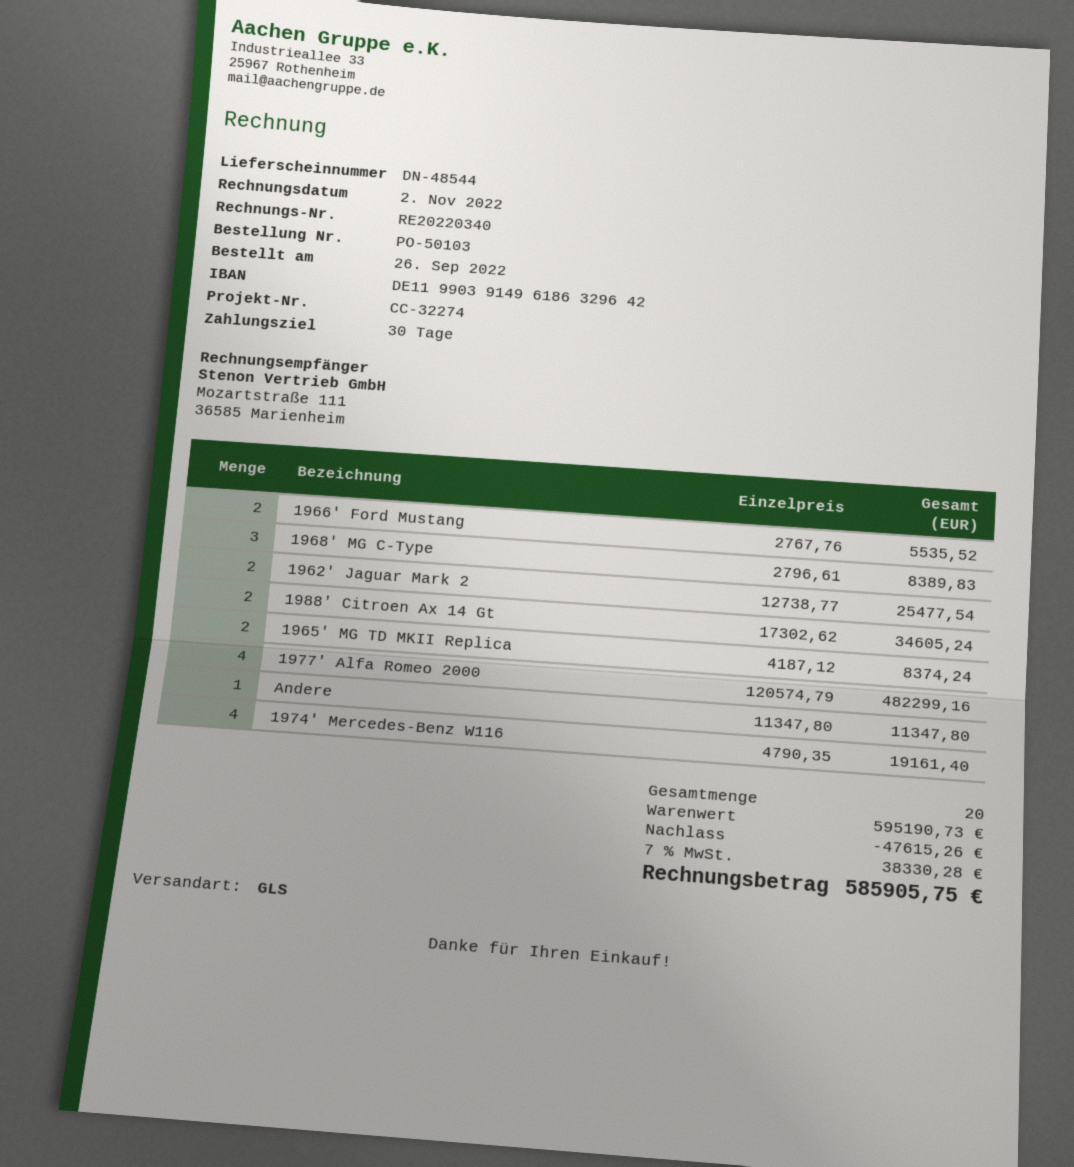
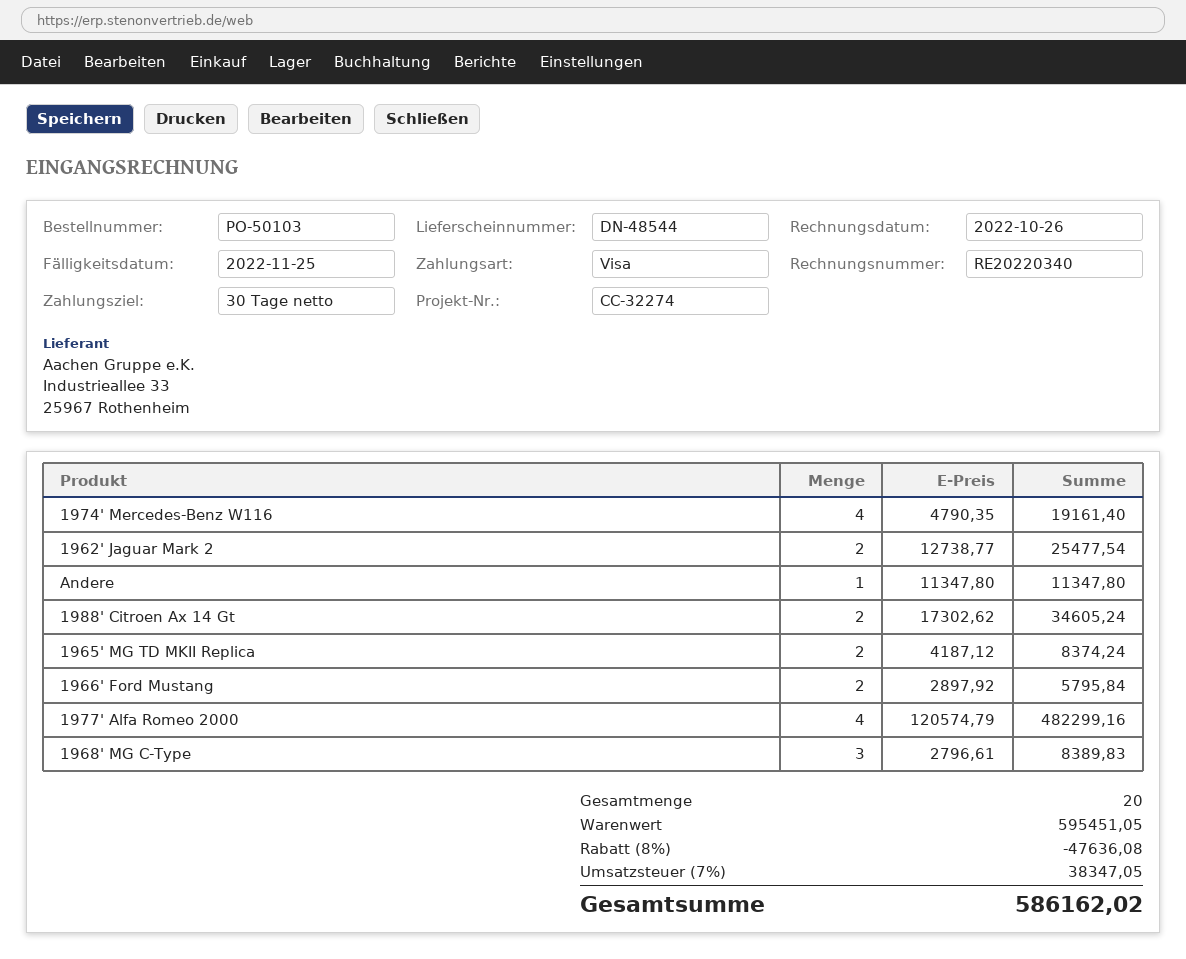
invoice date: 2022-11-02 -> 2022-10-26
1966' Ford Mustang: 2 x 2767.76 = 5535.52 -> 2 x 2897.92 = 5795.84
subtotal: 595190.73 -> 595451.05
discount: 47615.26 -> 47636.08
tax: 7% = 38330.28 -> 7% = 38347.05
total: 585905.75 -> 586162.02

